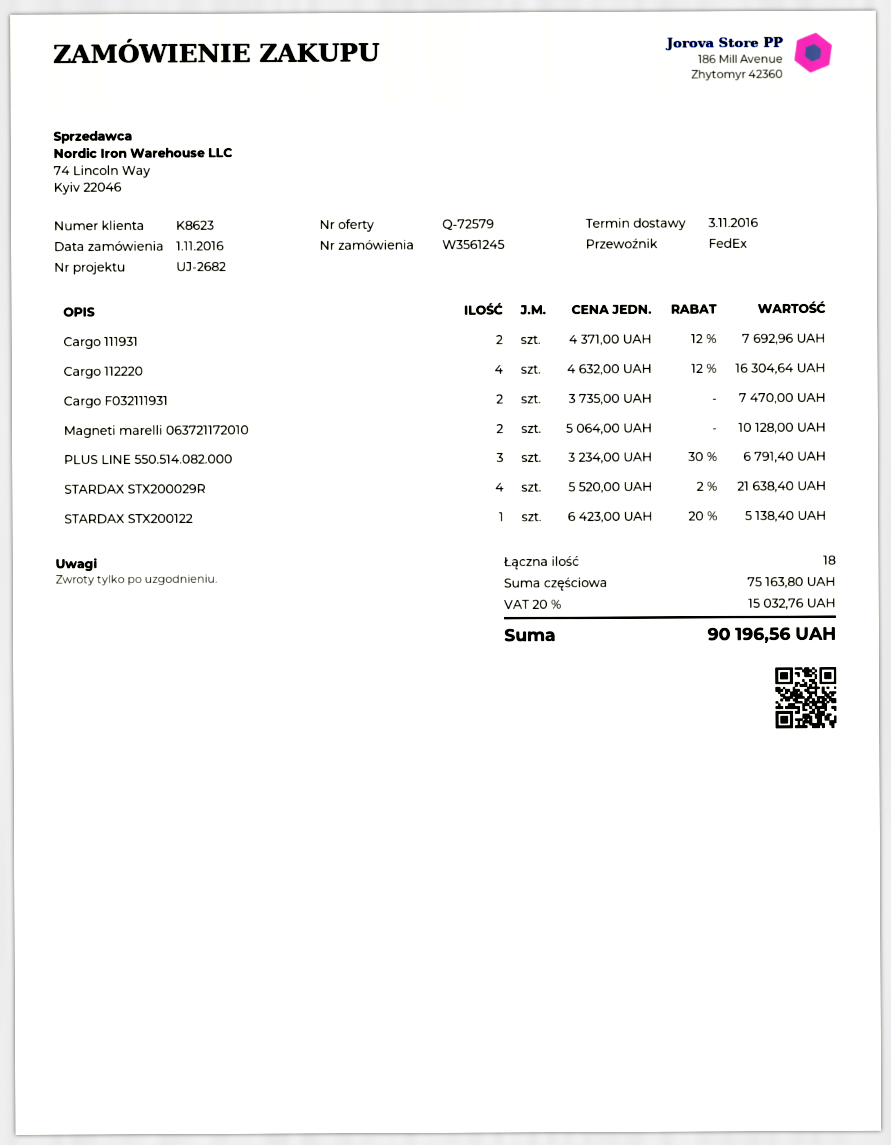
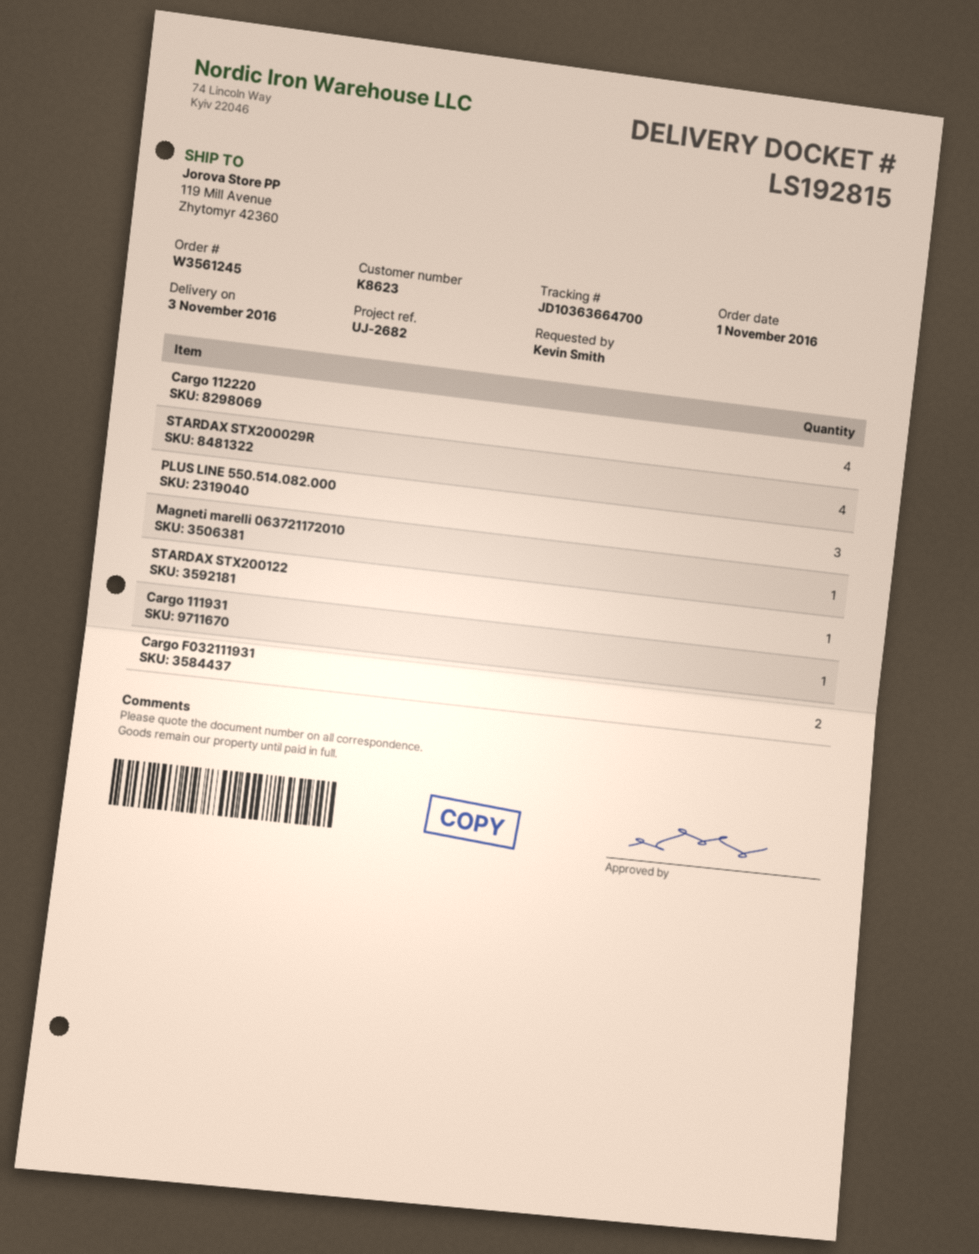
Cargo 111931: 2 -> 1
Magneti marelli 063721172010: 2 -> 1

